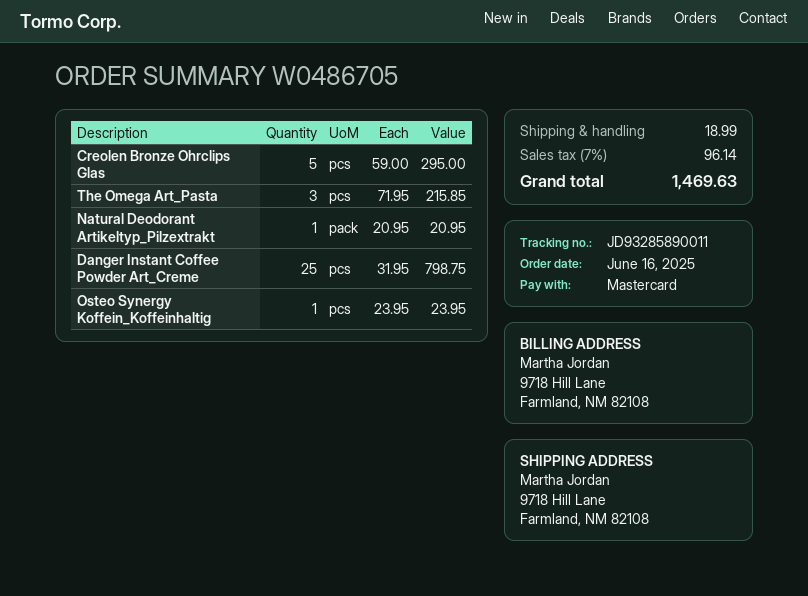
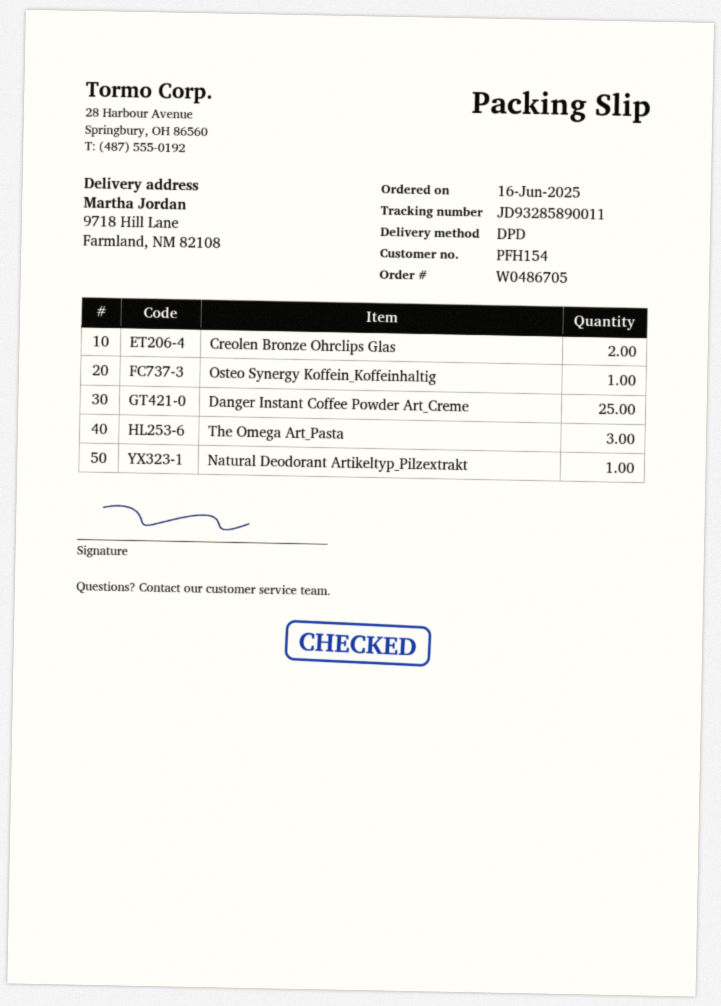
Creolen Bronze Ohrclips Glas: 5 -> 2

